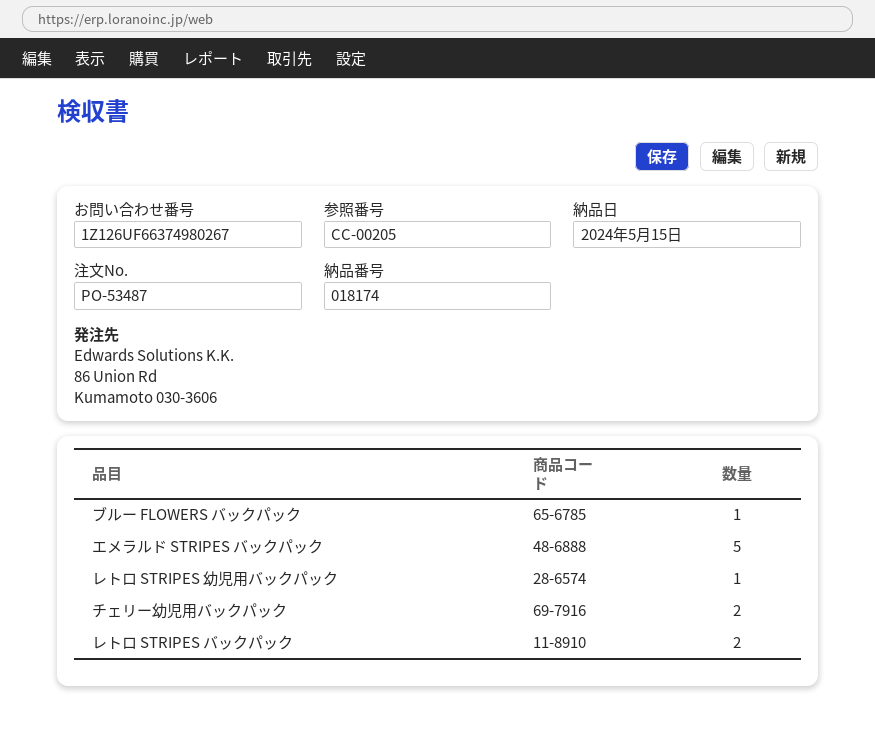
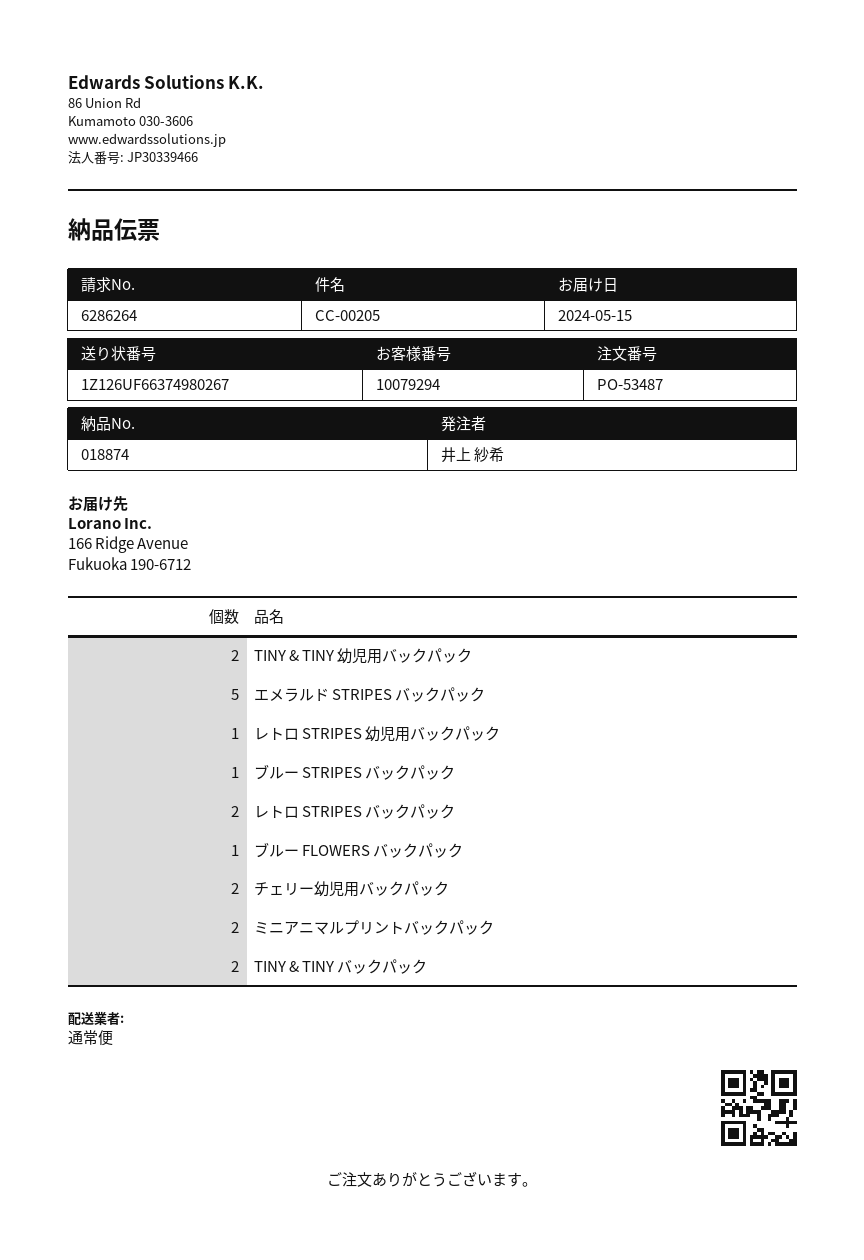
delivery note number: 018174 -> 018874
TINY & TINY 幼児用バックパック: none -> 2
ブルー STRIPES バックパック: none -> 1
ミニアニマルプリントバックパック: none -> 2
TINY & TINY バックパック: none -> 2

